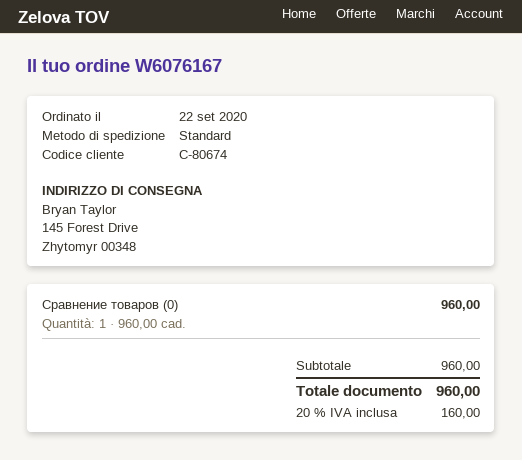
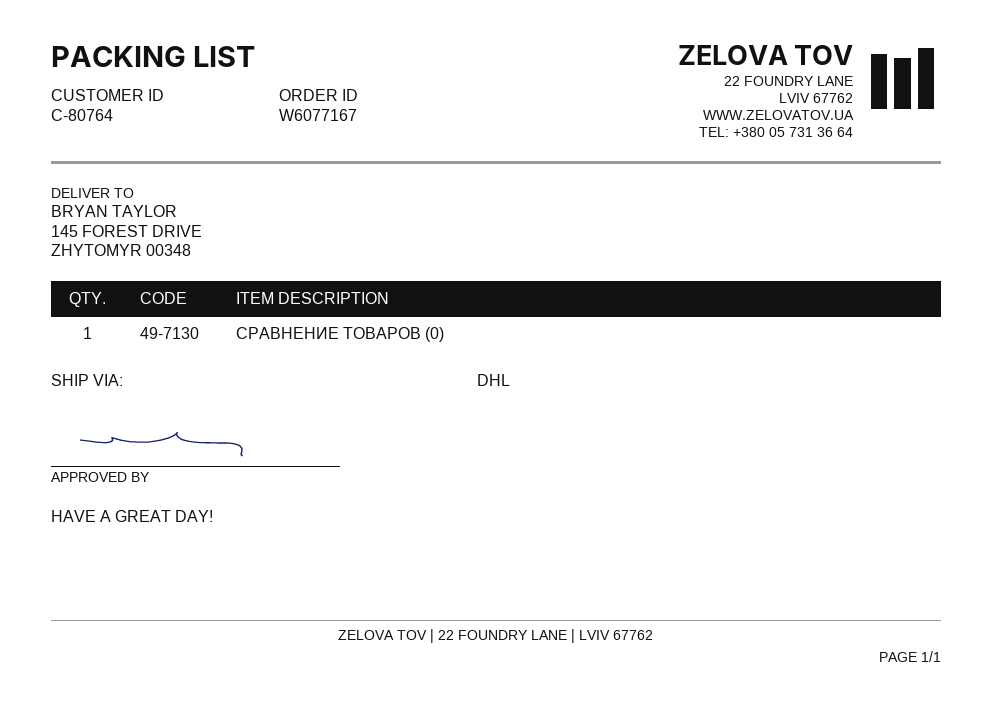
order number: W6076167 -> W6077167
customer number: C-80674 -> C-80764
shipping method: standard -> DHL

